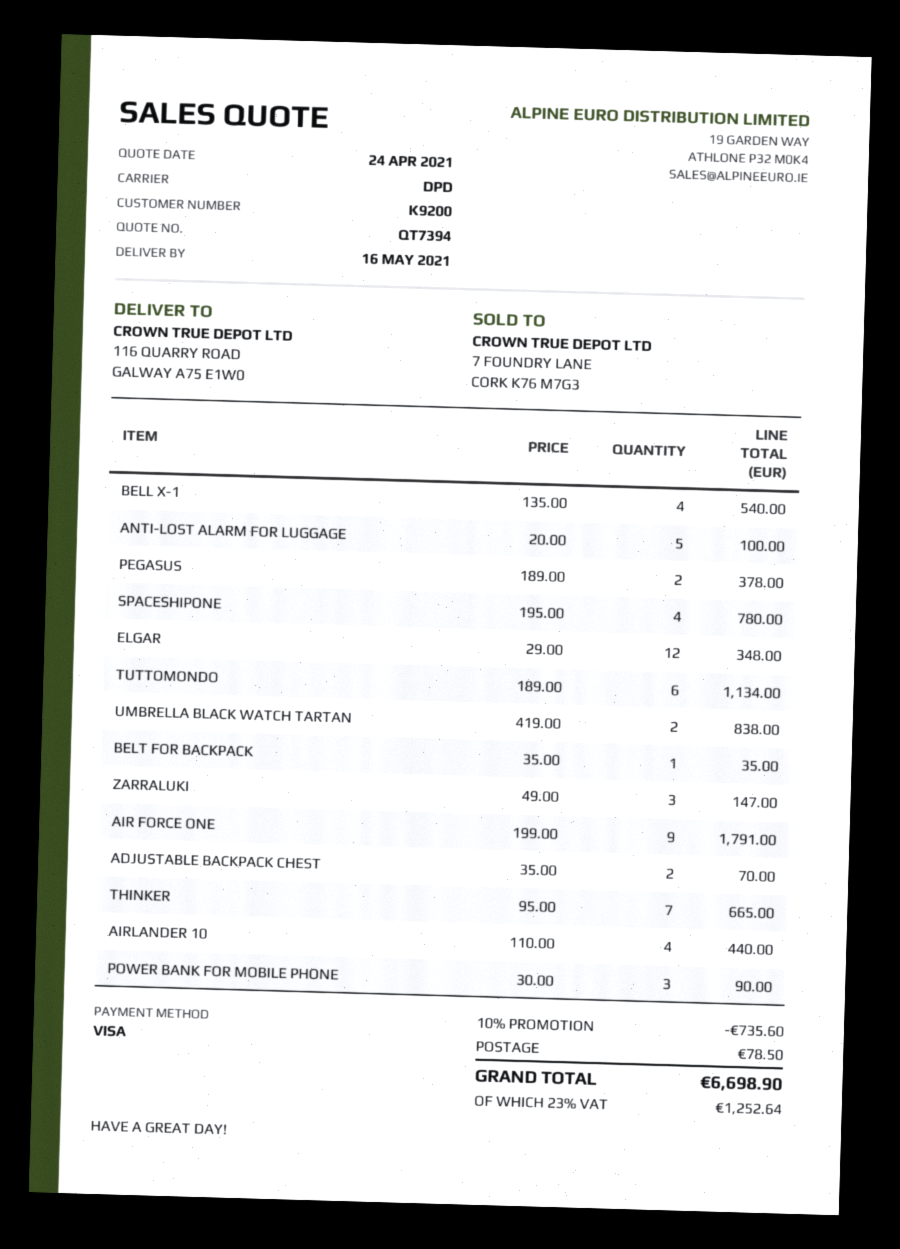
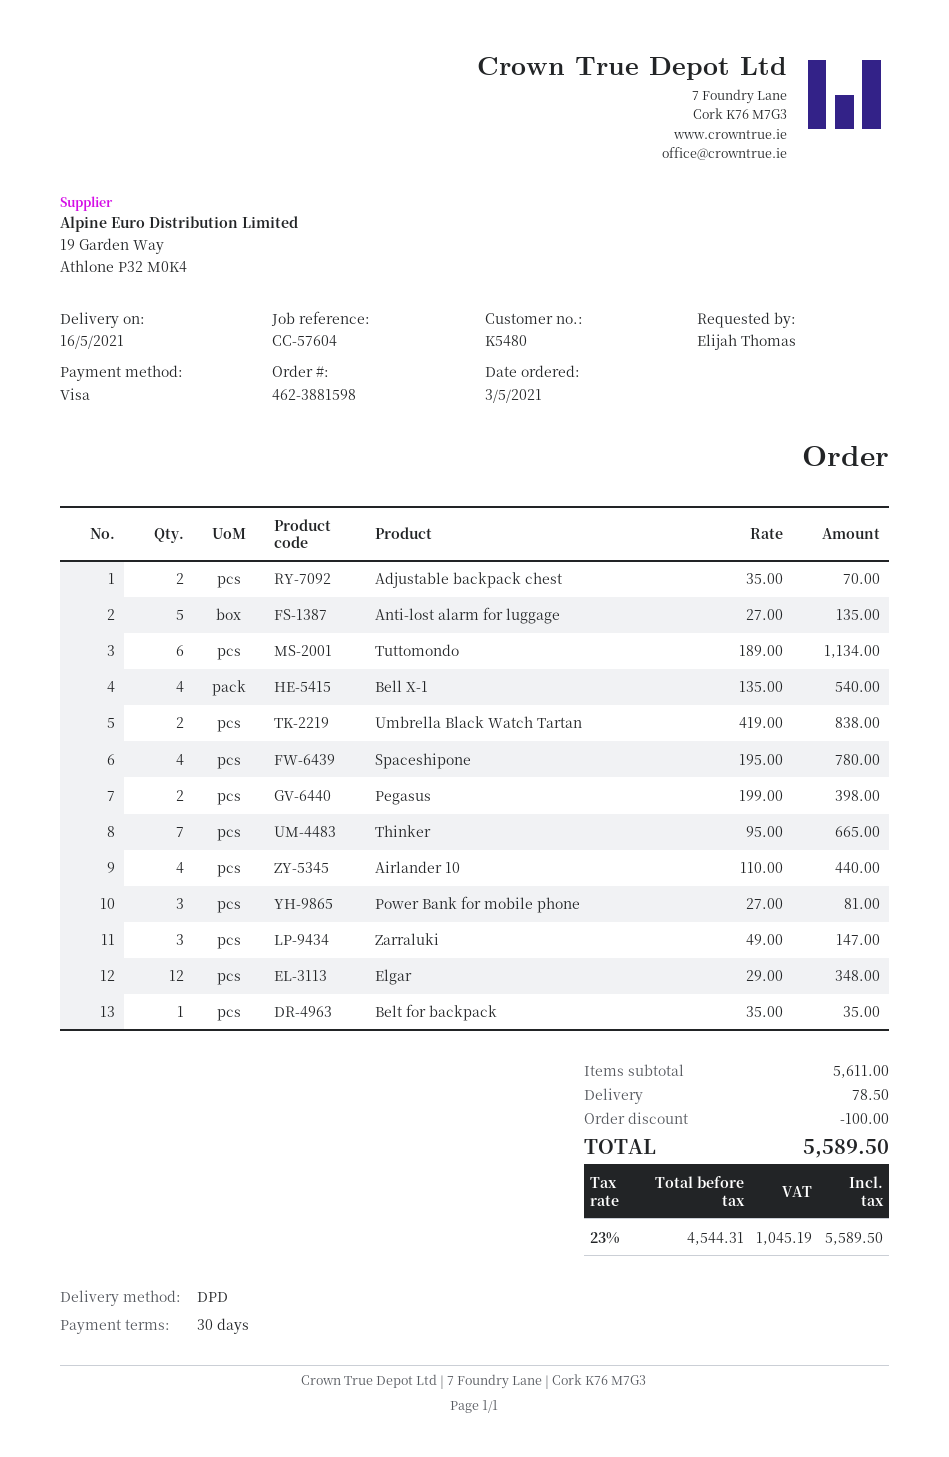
customer number: K9200 -> K5480
ANTI-LOST ALARM FOR LUGGAGE: 5 x 20.00 = 100.00 -> 5 x 27.00 = 135.00
PEGASUS: 2 x 189.00 = 378.00 -> 2 x 199.00 = 398.00
AIR FORCE ONE: 9 x 199.00 = 1791.00 -> none
POWER BANK FOR MOBILE PHONE: 3 x 30.00 = 90.00 -> 3 x 27.00 = 81.00
discount: 735.60 -> 100.00
tax: 23% = 1252.64 -> 23% = 1045.19
total: 6698.90 -> 5589.50

